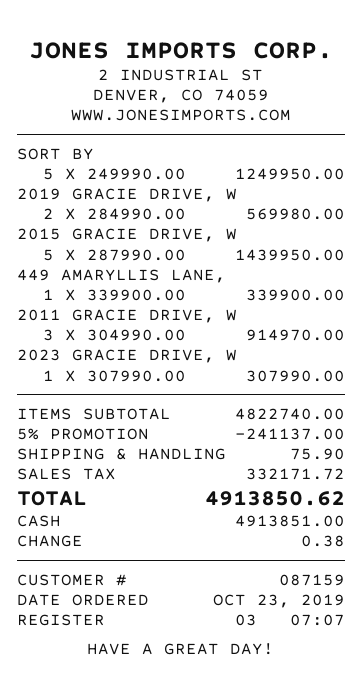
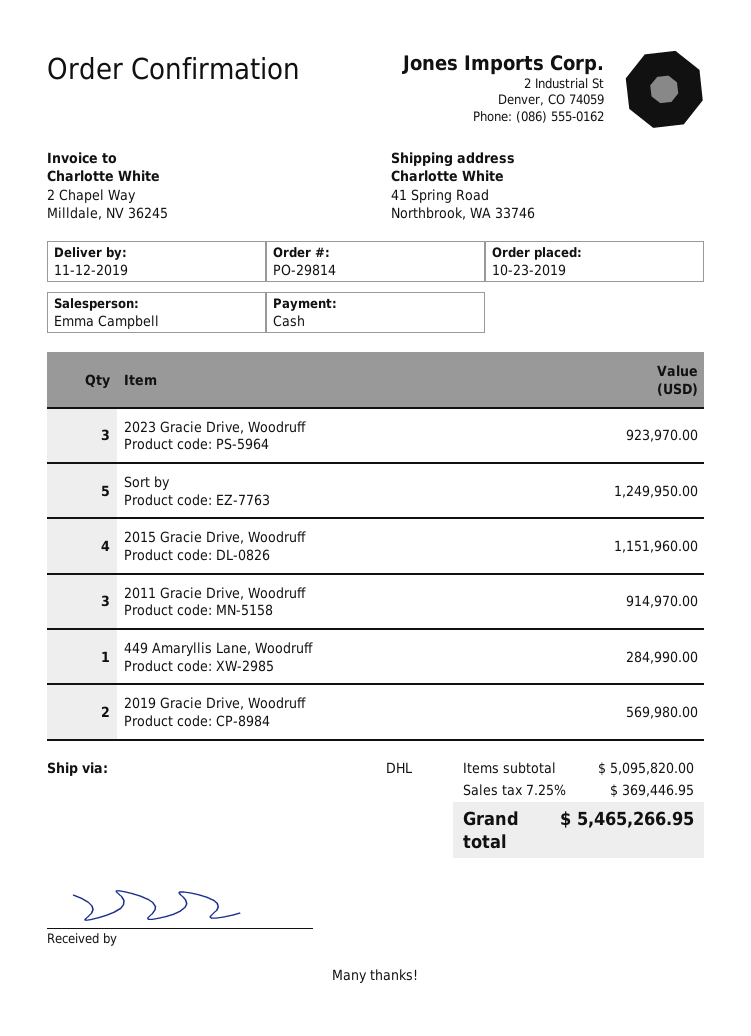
2015 GRACIE DRIVE, W: 5 for 1439950.00 -> 4 for 1151960.00
449 AMARYLLIS LANE,: 1 for 339900.00 -> 1 for 284990.00
2023 GRACIE DRIVE, W: 1 for 307990.00 -> 3 for 923970.00
subtotal: 4822740.00 -> 5095820.00
discount: 5% = 241137.00 -> none
shipping: 75.90 -> none
tax: 332171.72 -> 369446.95
total: 4913850.62 -> 5465266.95

